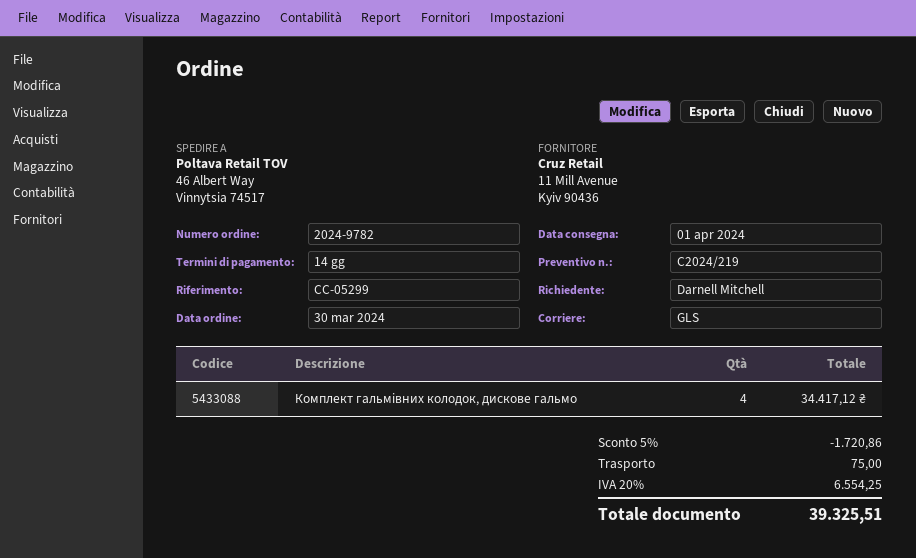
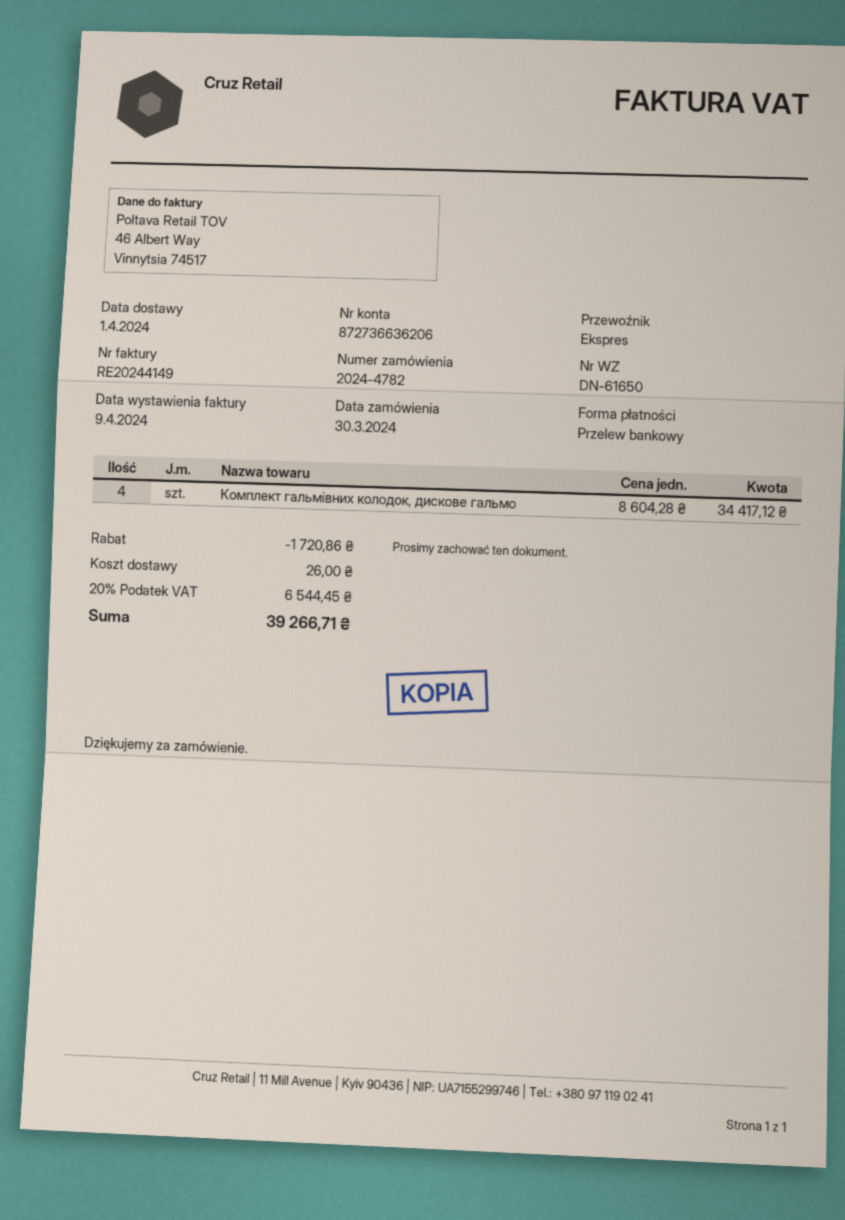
order number: 2024-9782 -> 2024-4782
shipping method: GLS -> express
shipping: 75.00 -> 26.00
tax: 20% = 6554.25 -> 20% = 6544.45
total: 39325.51 -> 39266.71

